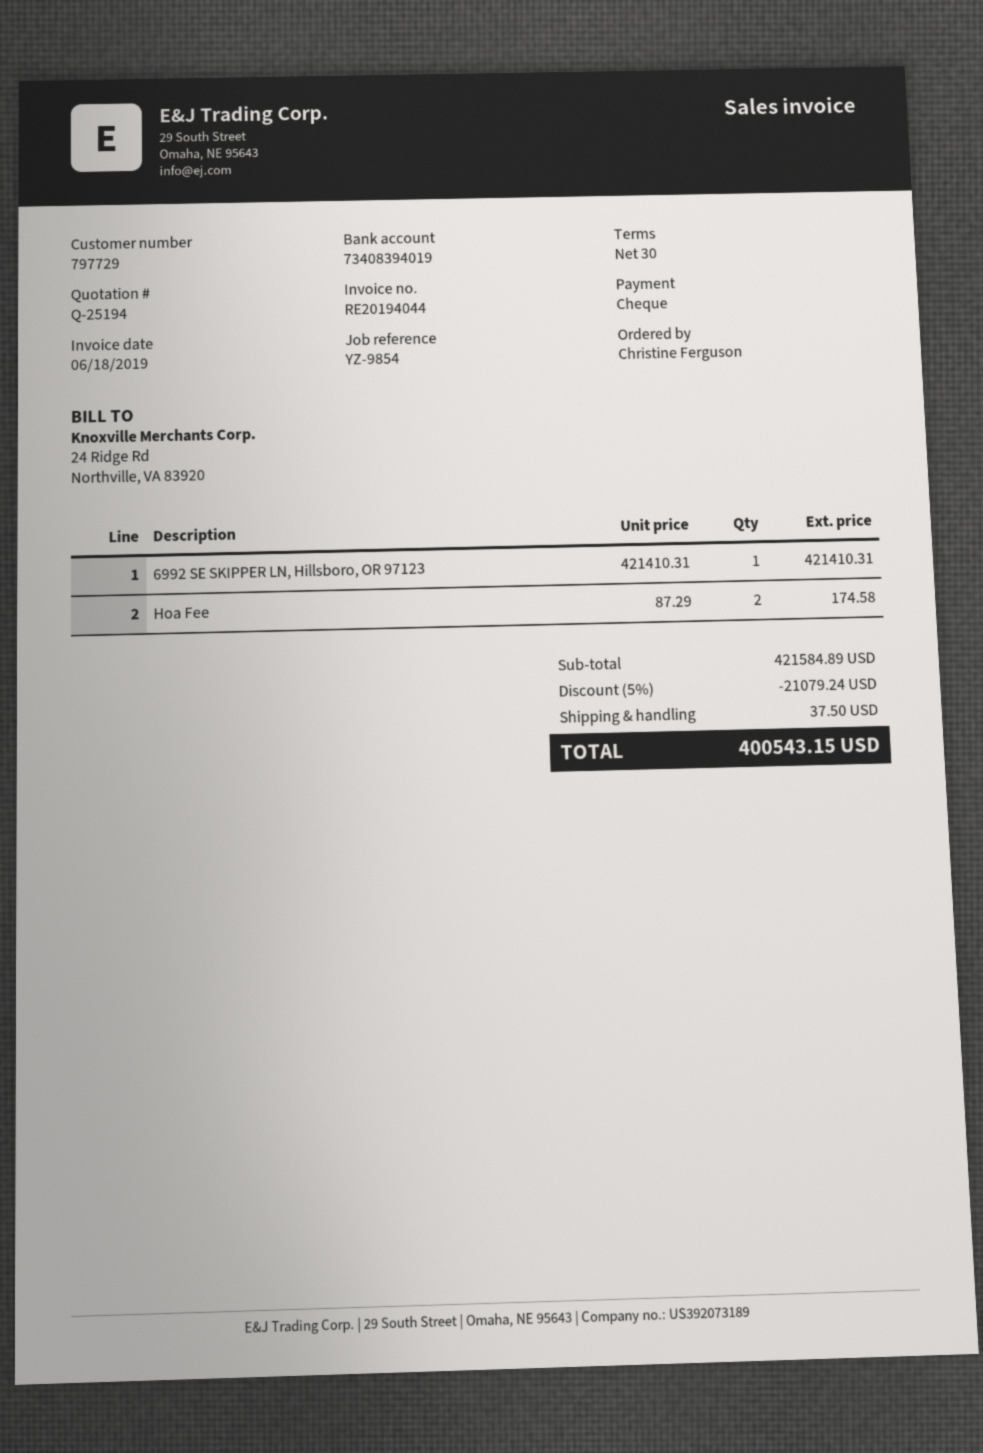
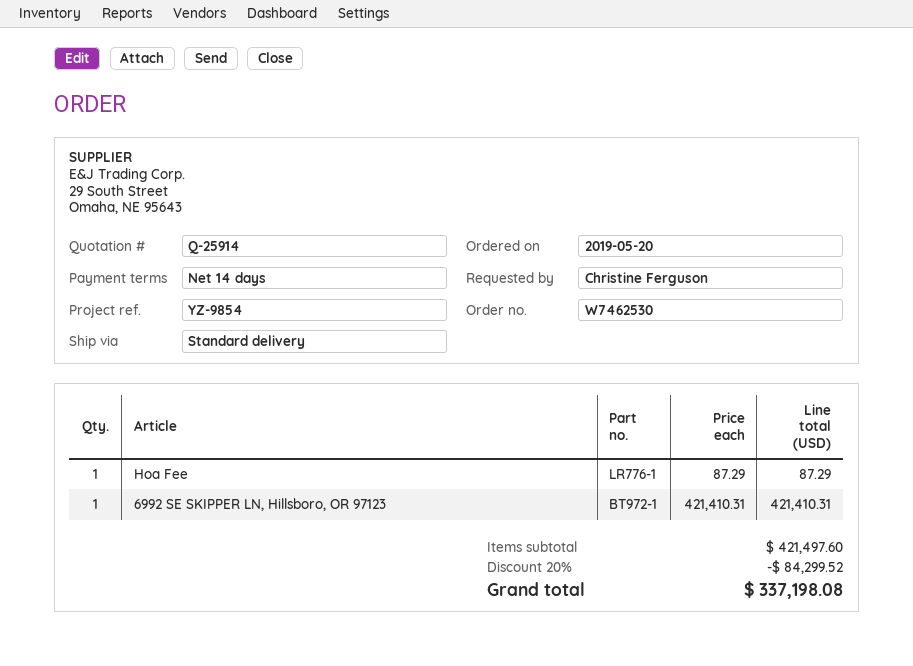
quote number: Q-25194 -> Q-25914
payment terms: 30 days -> 14 days
Hoa Fee: 2 x 87.29 = 174.58 -> 1 x 87.29 = 87.29
subtotal: 421584.89 -> 421497.60
discount: 5% = 21079.24 -> 20% = 84299.52
shipping: 37.50 -> none
total: 400543.15 -> 337198.08

